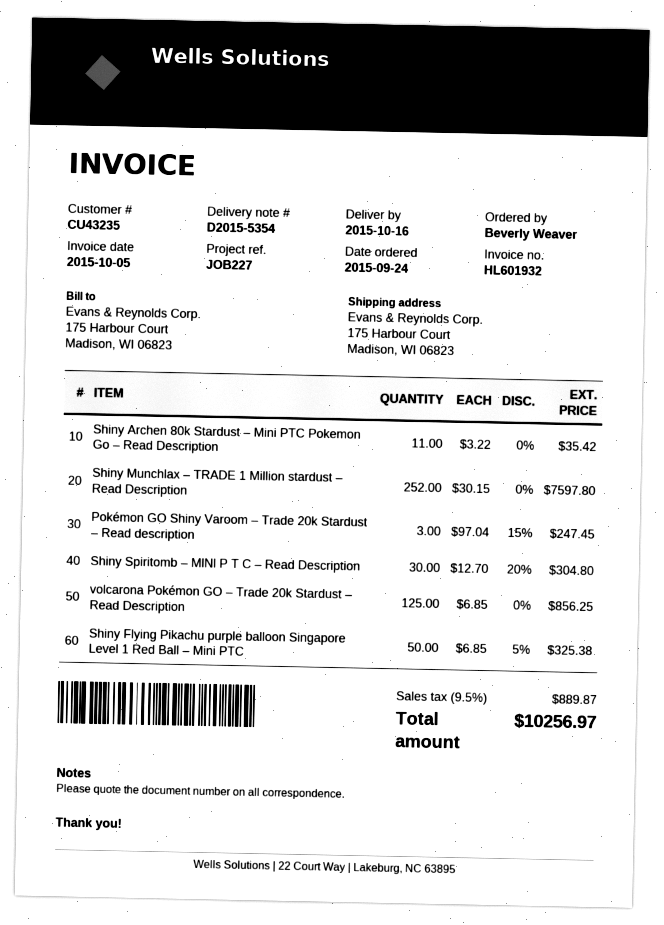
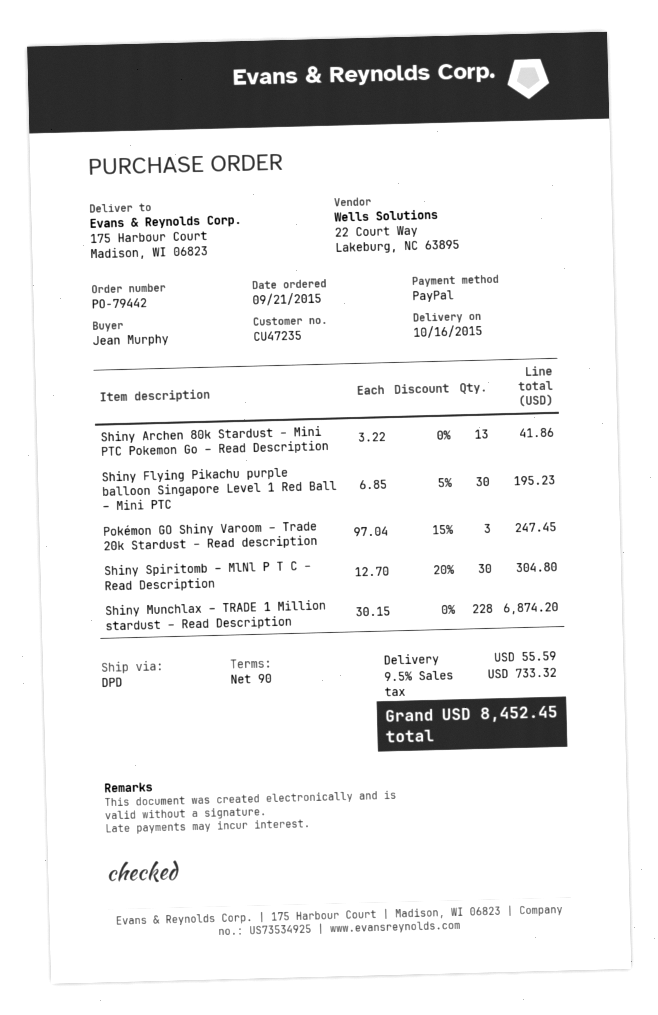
order date: 2015-09-24 -> 2015-09-21
customer number: CU43235 -> CU47235
ordered by: Beverly Weaver -> Jean Murphy
Shiny Archen 80k Stardust – Mini PTC Pokemon Go – Read Description: 11 x 3.22 = 35.42 -> 13 x 3.22 = 41.86
Shiny Munchlax – TRADE 1 Million stardust – Read Description: 252 x 30.15 = 7597.80 -> 228 x 30.15 = 6874.20
volcarona Pokémon GO – Trade 20k Stardust – Read Description: 125 x 6.85 = 856.25 -> none
Shiny Flying Pikachu purple balloon Singapore Level 1 Red Ball – Mini PTC: 50 x 6.85 - 5% = 325.38 -> 30 x 6.85 - 5% = 195.23
shipping: none -> 55.59
tax: 9.5% = 889.87 -> 9.5% = 733.32
total: 10256.97 -> 8452.45

